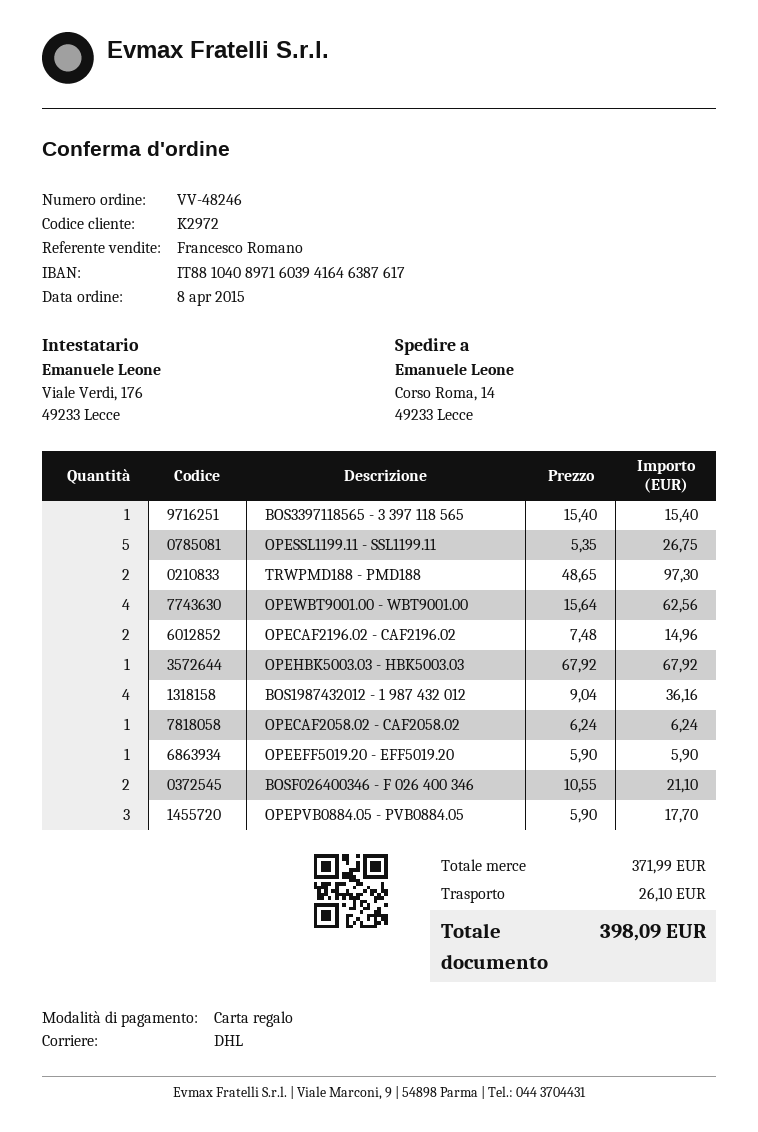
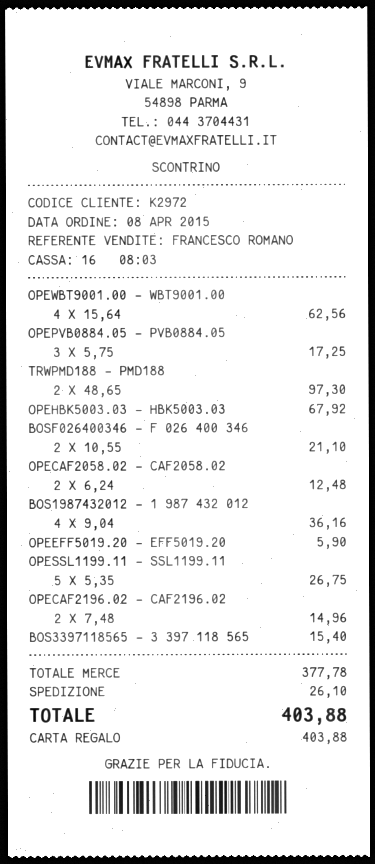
OPECAF2058.02 - CAF2058.02: 1 x 6.24 = 6.24 -> 2 x 6.24 = 12.48
OPEPVB0884.05 - PVB0884.05: 3 x 5.90 = 17.70 -> 3 x 5.75 = 17.25
subtotal: 371.99 -> 377.78
total: 398.09 -> 403.88

